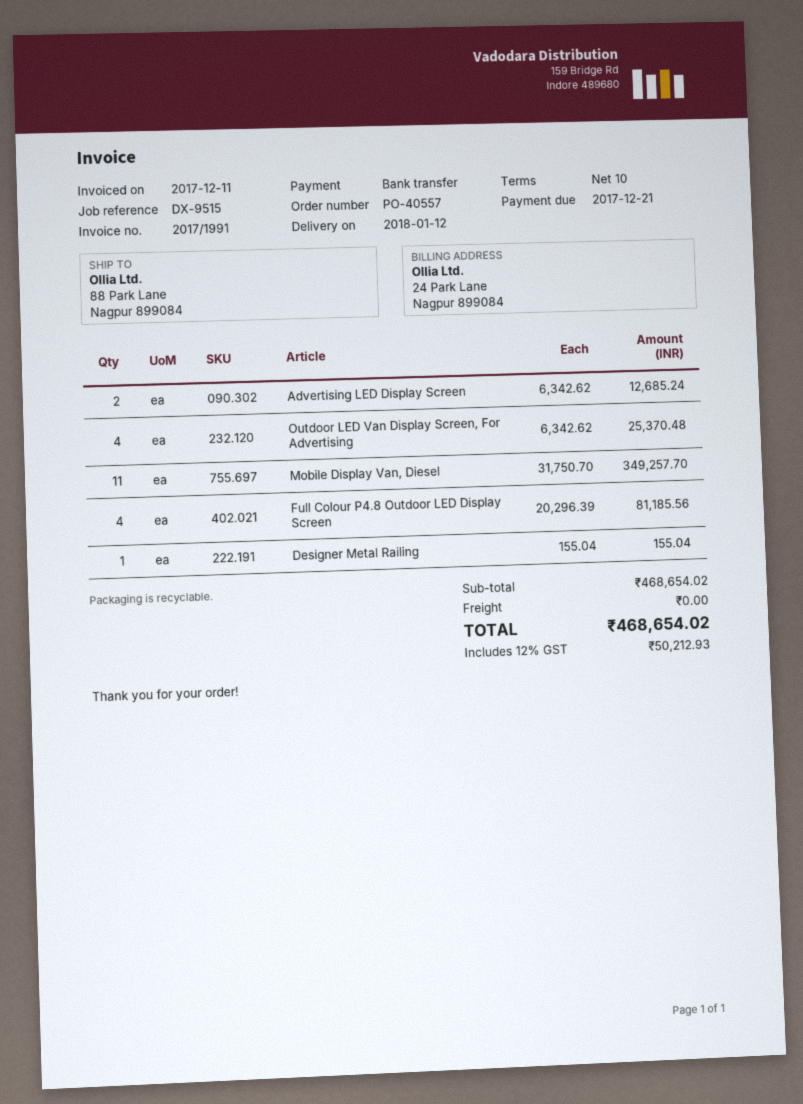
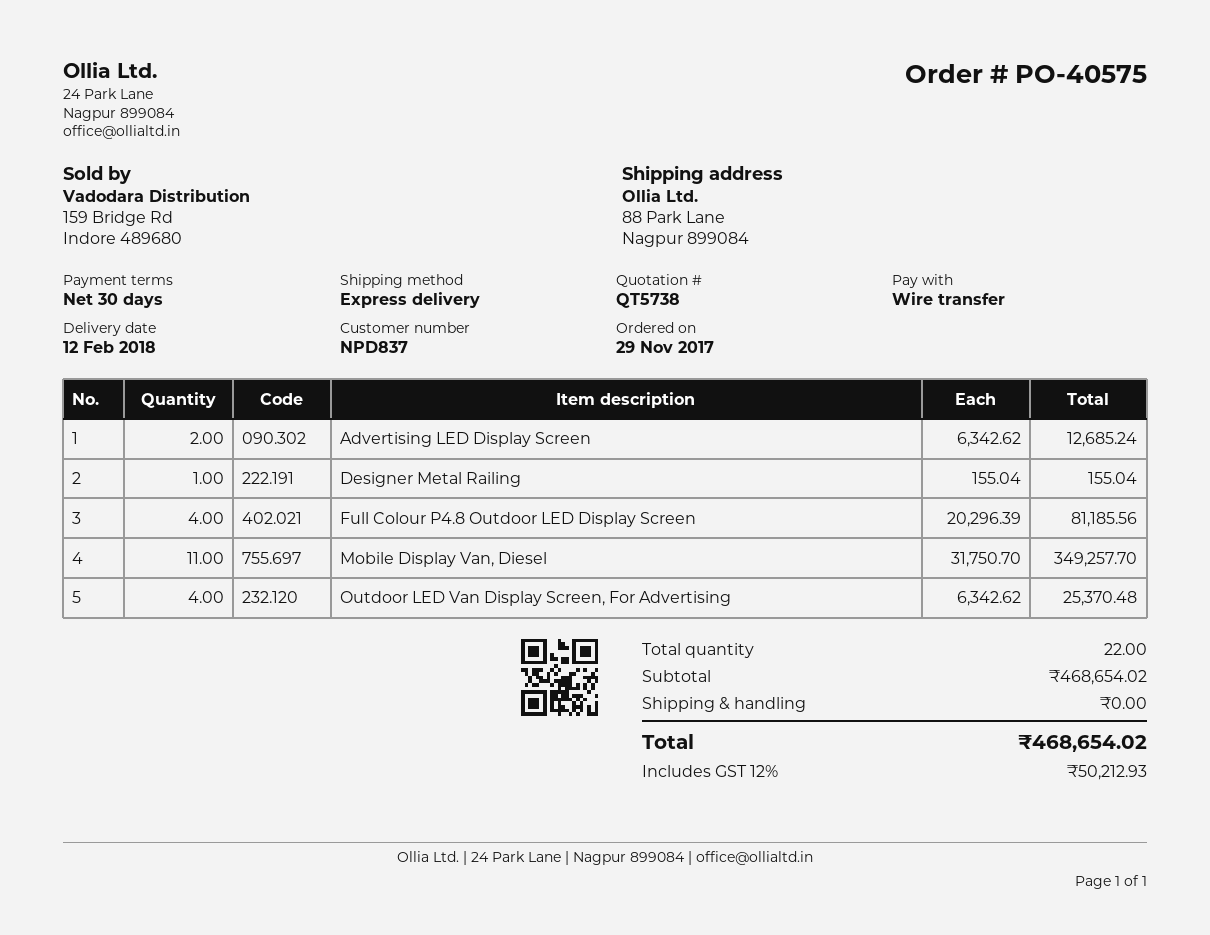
order number: PO-40557 -> PO-40575
delivery date: 2018-01-12 -> 2018-02-12
payment terms: 10 days -> 30 days

